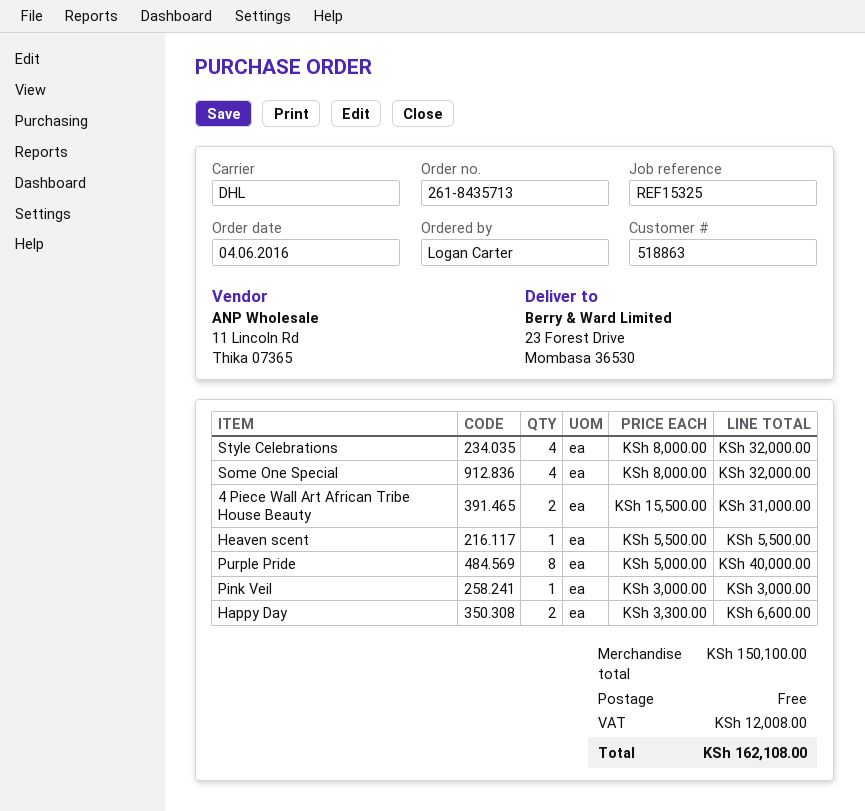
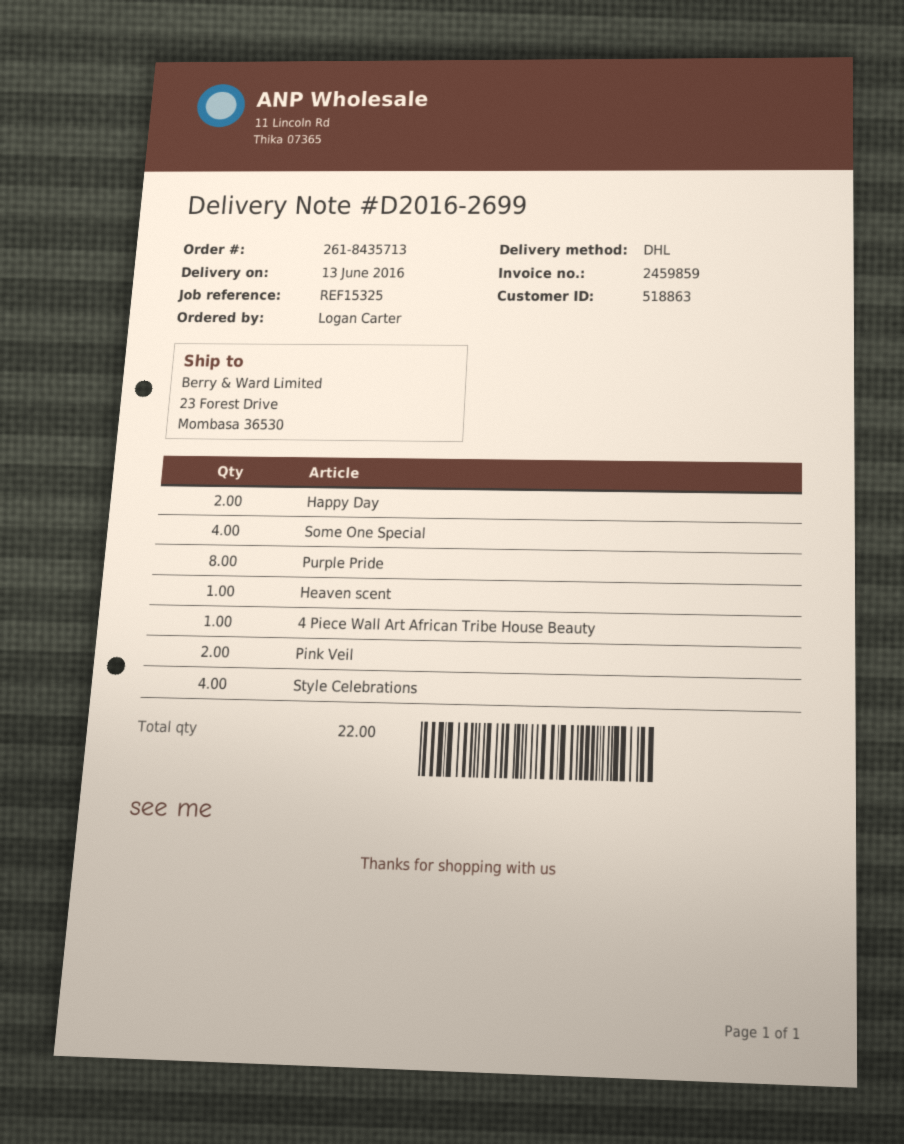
4 Piece Wall Art African Tribe House Beauty: 2 -> 1
Pink Veil: 1 -> 2

